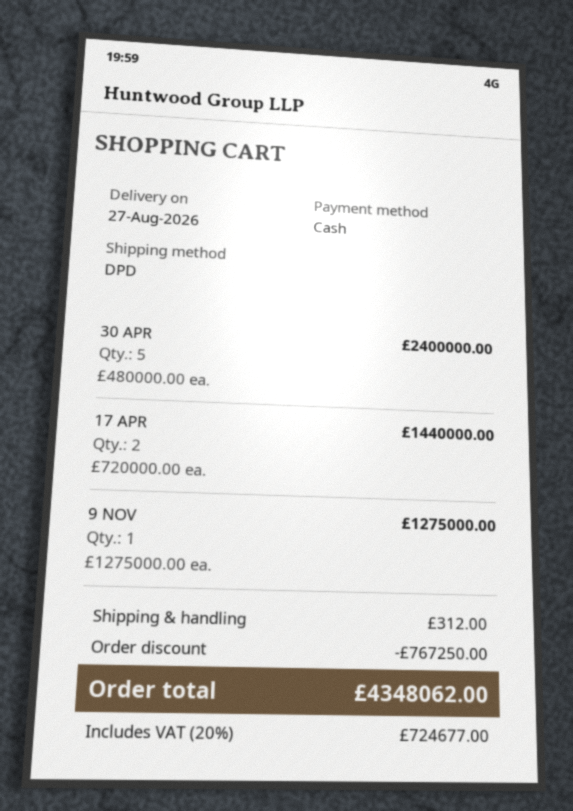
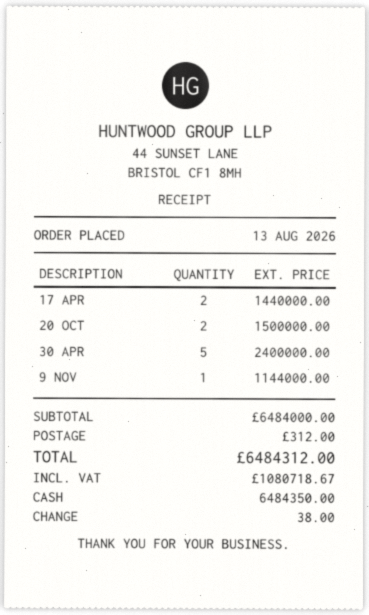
9 NOV: 1 for 1275000.00 -> 1 for 1144000.00
20 OCT: none -> 2 for 1500000.00
discount: 767250.00 -> none
tax: 724677.00 -> 1080718.67
total: 4348062.00 -> 6484312.00

